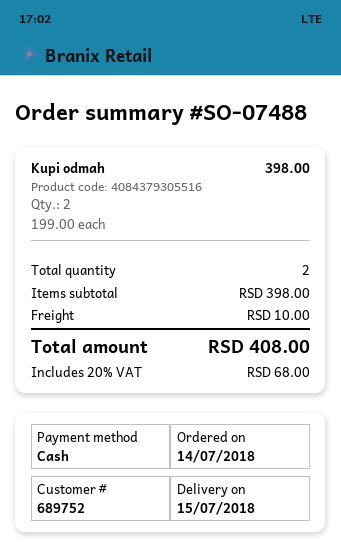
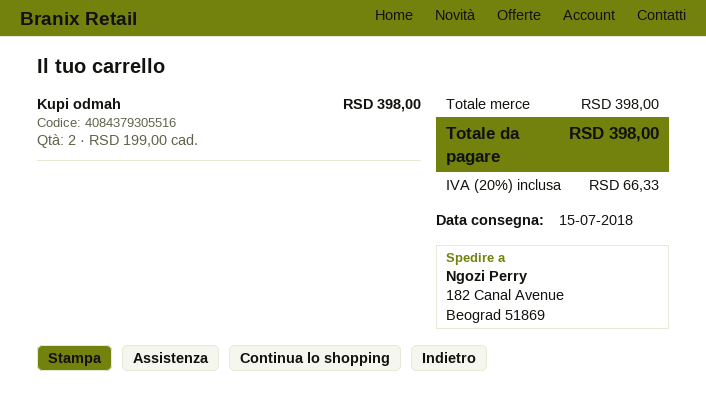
shipping: 10.00 -> none
tax: 20% = 68.00 -> 20% = 66.33
total: 408.00 -> 398.00

